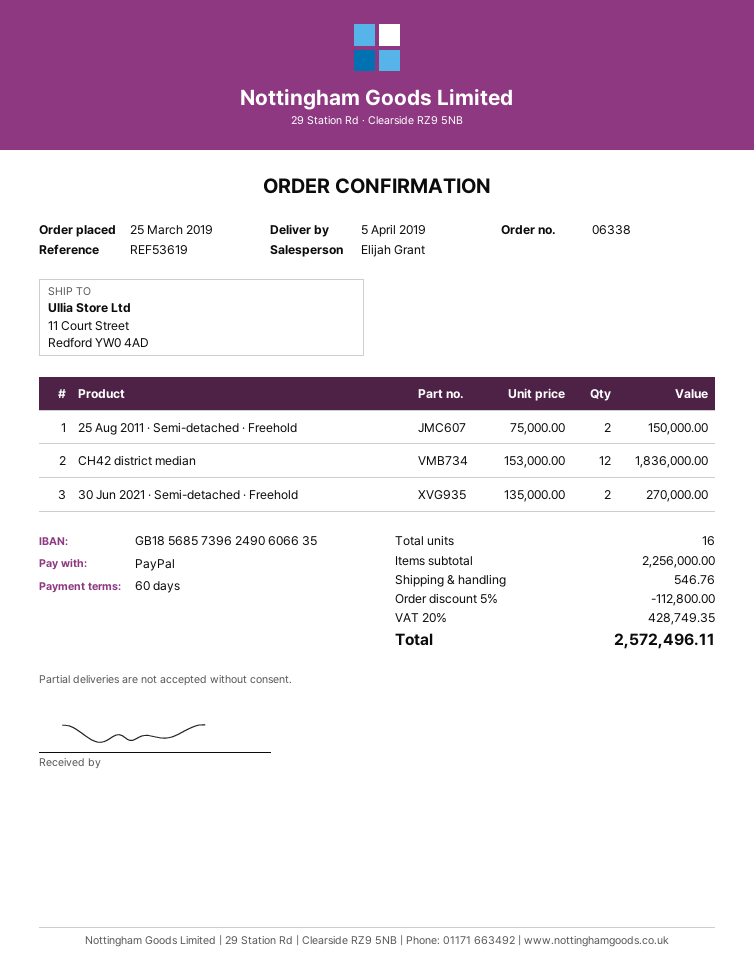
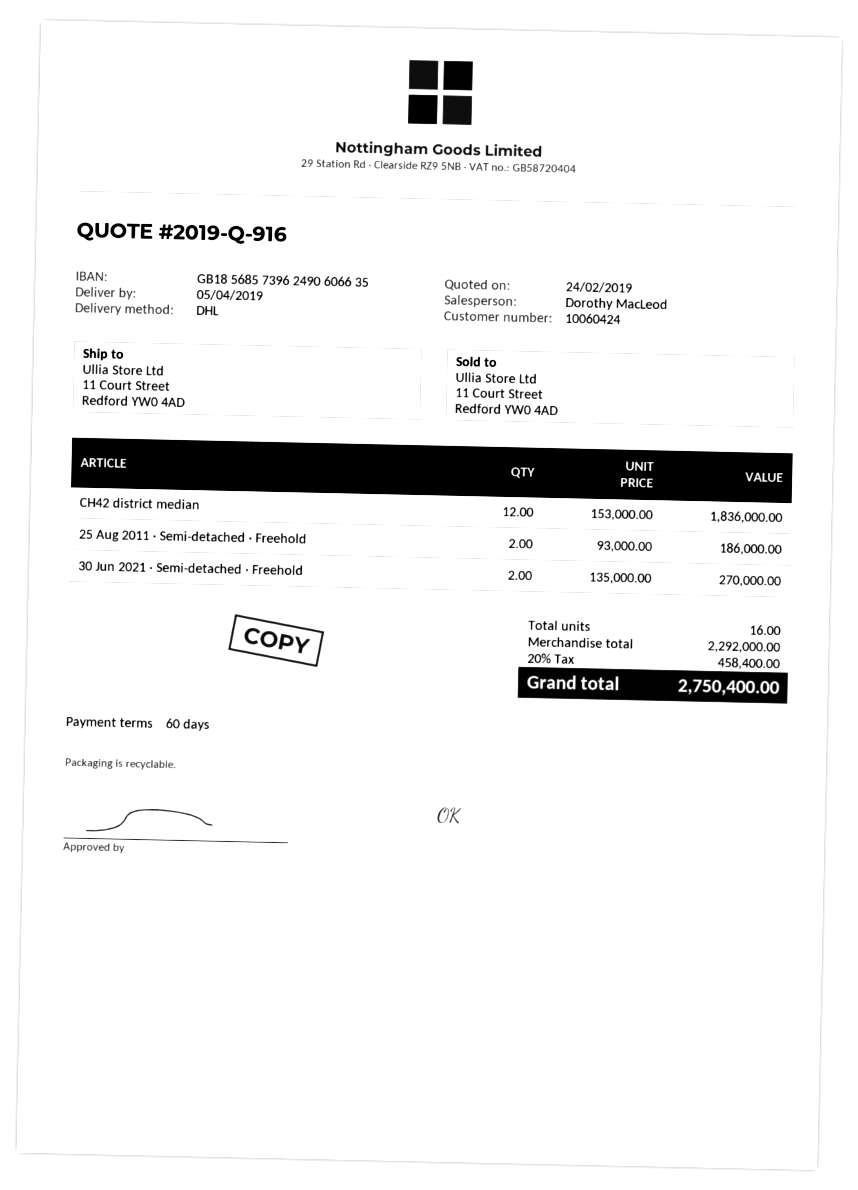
sales rep: Elijah Grant -> Dorothy MacLeod
25 Aug 2011 · Semi-detached · Freehold: 2 x 75000.00 = 150000.00 -> 2 x 93000.00 = 186000.00
subtotal: 2256000.00 -> 2292000.00
discount: 5% = 112800.00 -> none
shipping: 546.76 -> none
tax: 20% = 428749.35 -> 20% = 458400.00
total: 2572496.11 -> 2750400.00

